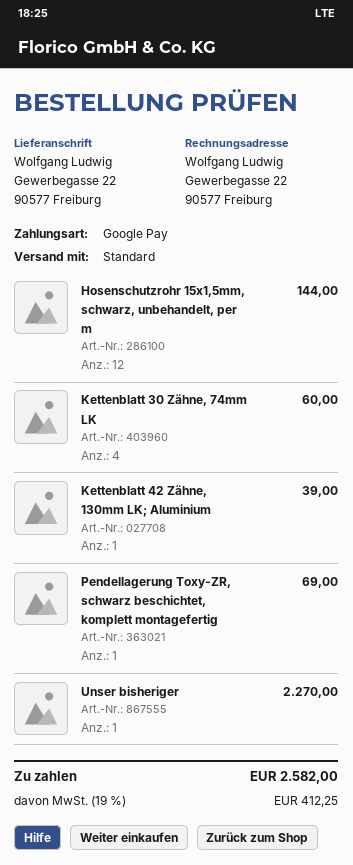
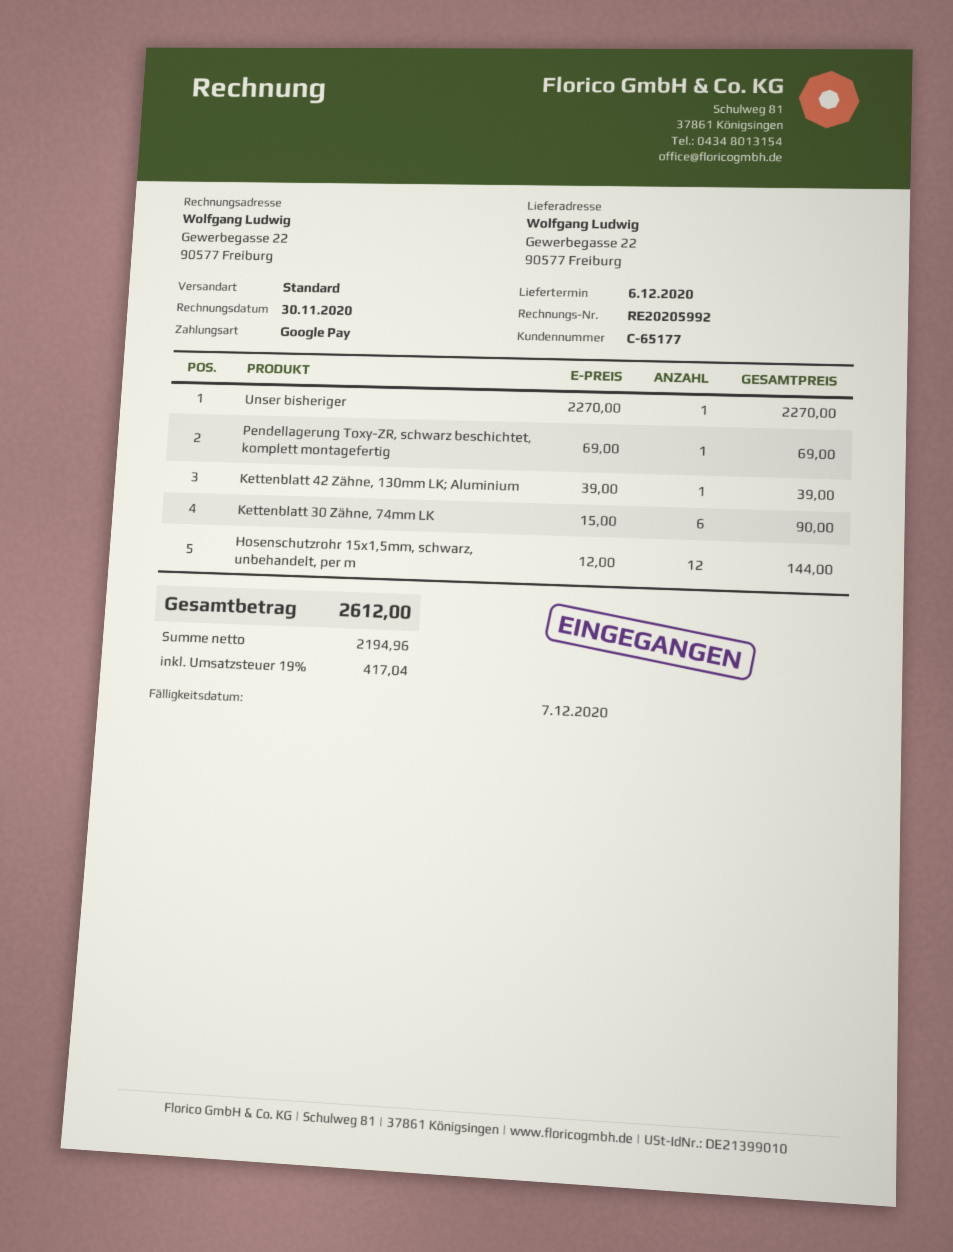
Kettenblatt 30 Zähne, 74mm LK: 4 for 60.00 -> 6 for 90.00
tax: 19% = 412.25 -> 19% = 417.04
total: 2582.00 -> 2612.00

